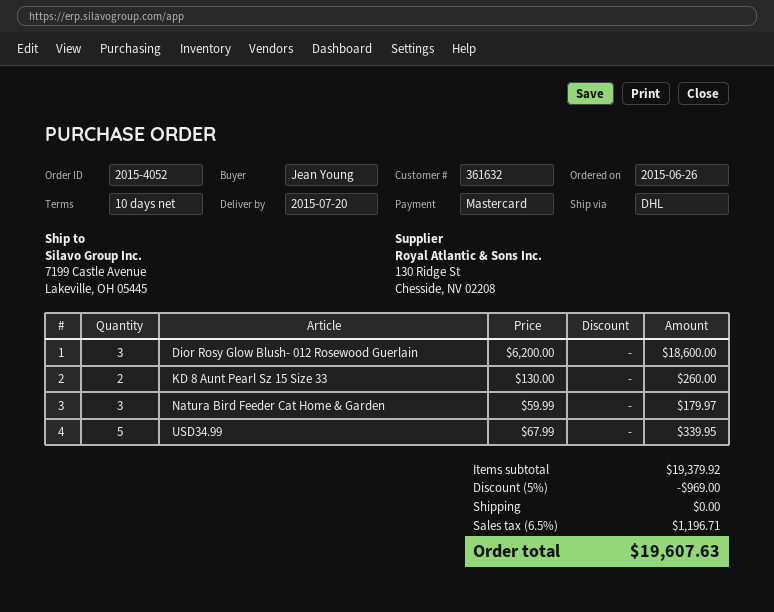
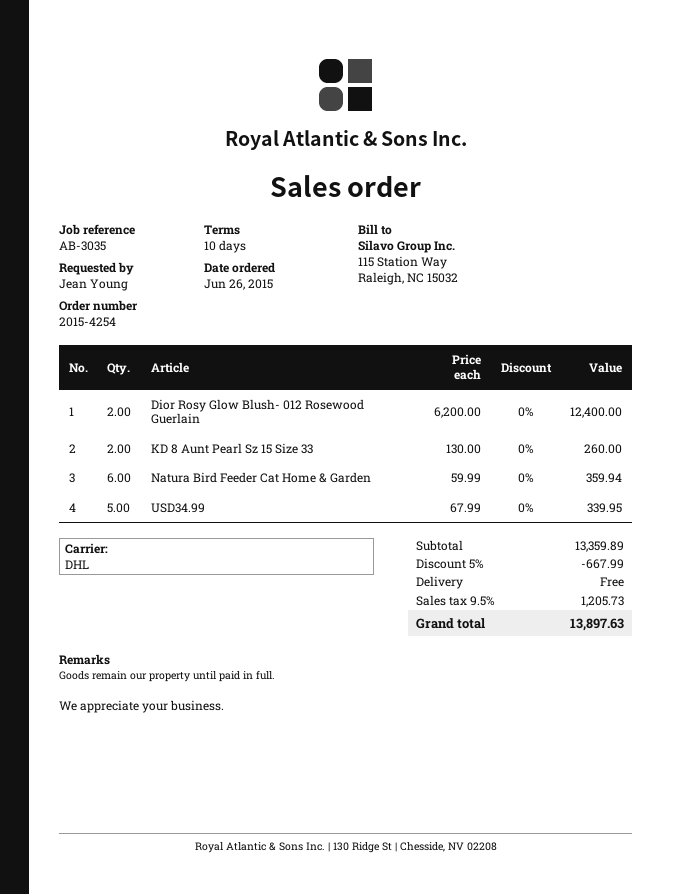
order number: 2015-4052 -> 2015-4254
Dior Rosy Glow Blush- 012 Rosewood Guerlain: 3 x 6200.00 = 18600.00 -> 2 x 6200.00 = 12400.00
Natura Bird Feeder Cat Home & Garden: 3 x 59.99 = 179.97 -> 6 x 59.99 = 359.94
subtotal: 19379.92 -> 13359.89
discount: 5% = 969.00 -> 5% = 667.99
tax: 6.5% = 1196.71 -> 9.5% = 1205.73
total: 19607.63 -> 13897.63

